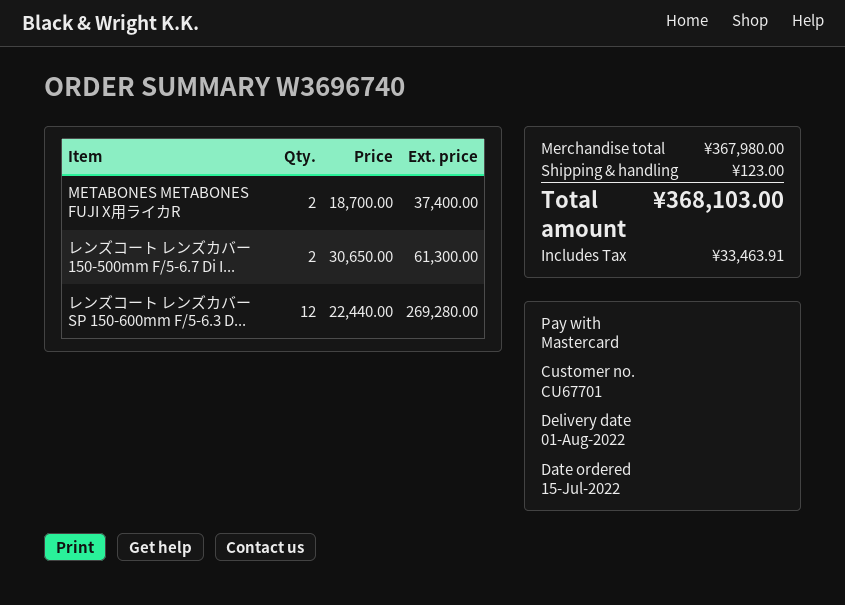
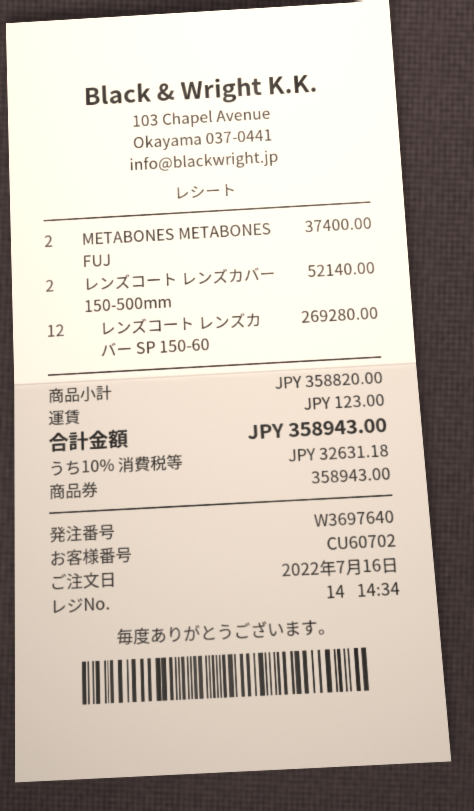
order number: W3696740 -> W3697640
order date: 2022-07-15 -> 2022-07-16
customer number: CU67701 -> CU60702
payment method: Mastercard -> gift card
レンズコート レンズカバー 150-500mm F/5-6.7 Di I...: 2 for 61300.00 -> 2 for 52140.00
subtotal: 367980.00 -> 358820.00
tax: 33463.91 -> 32631.18
total: 368103.00 -> 358943.00

